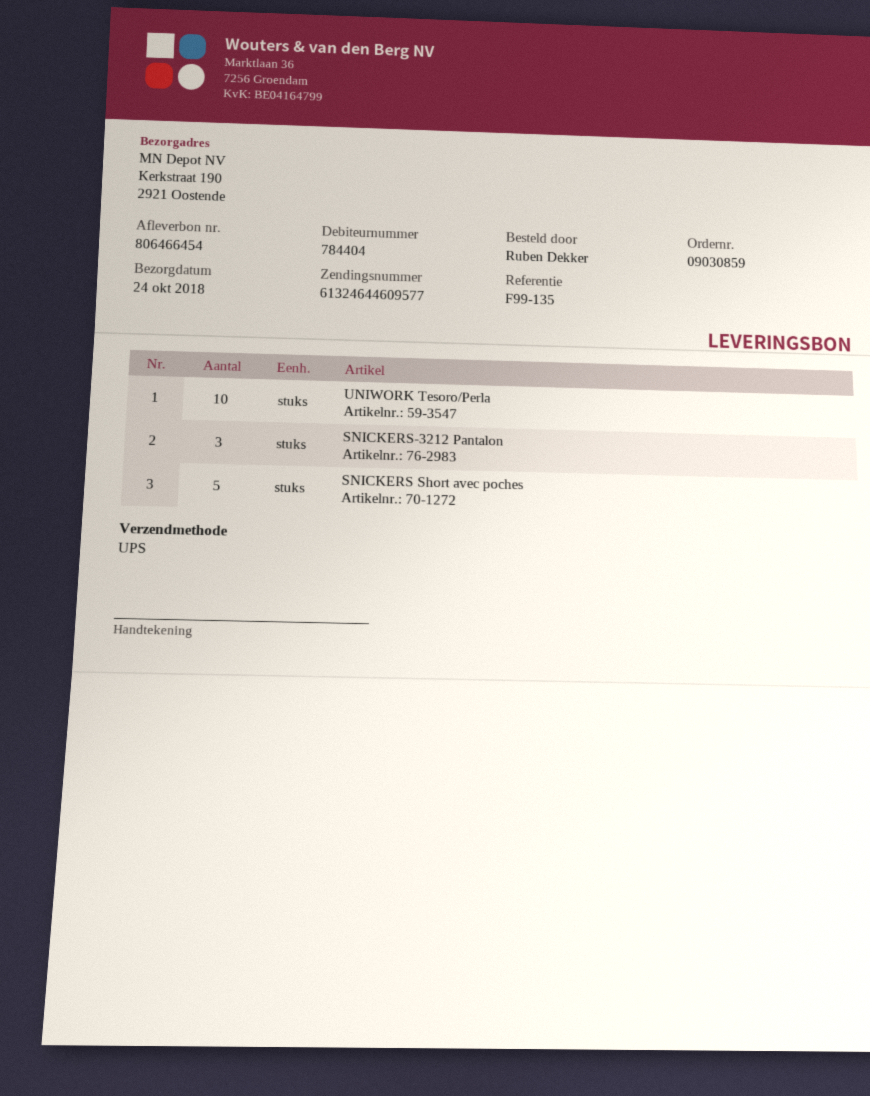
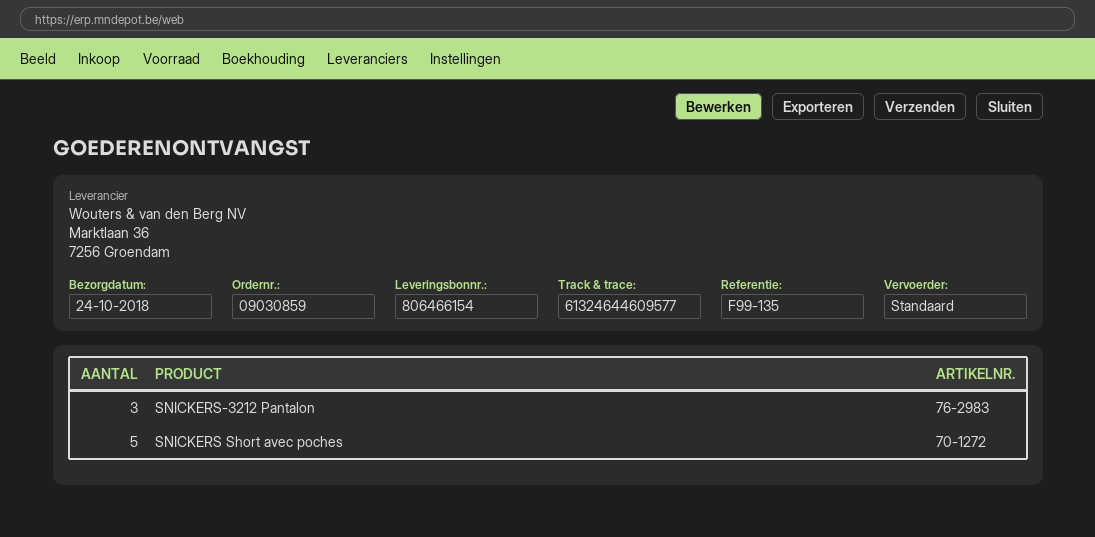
delivery note number: 806466454 -> 806466154
shipping method: UPS -> standard
UNIWORK Tesoro/Perla: 10 -> none

